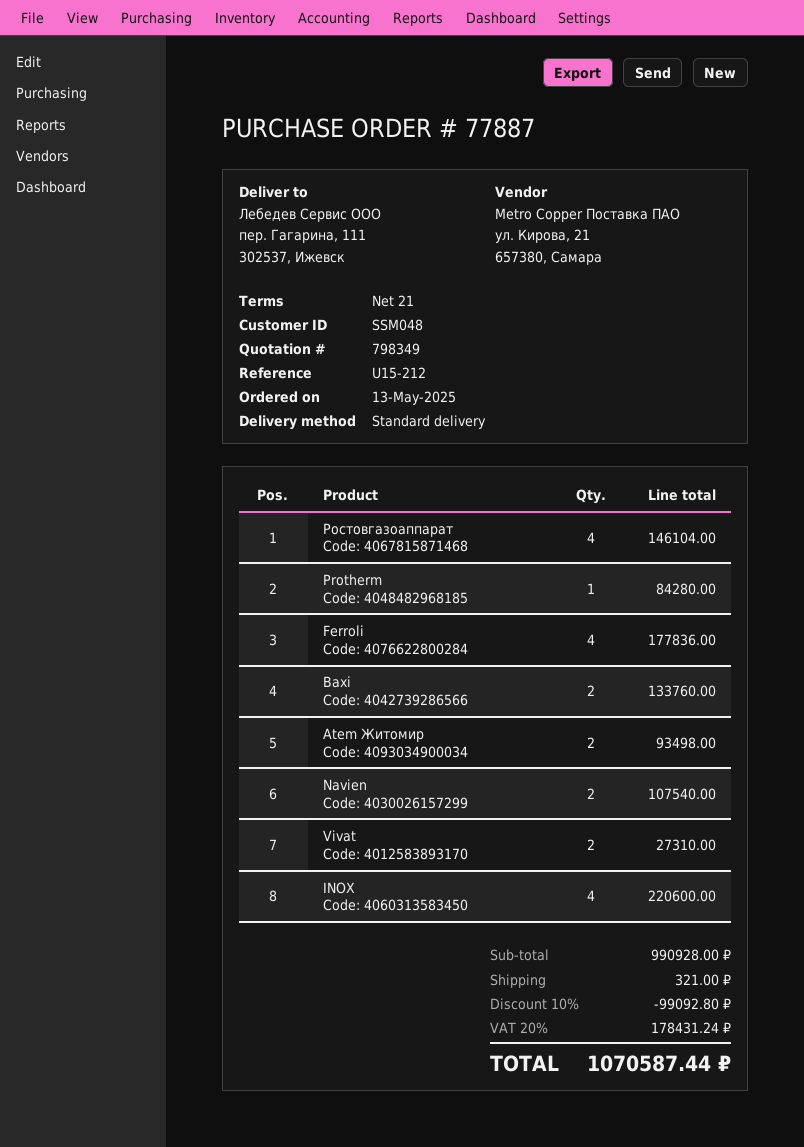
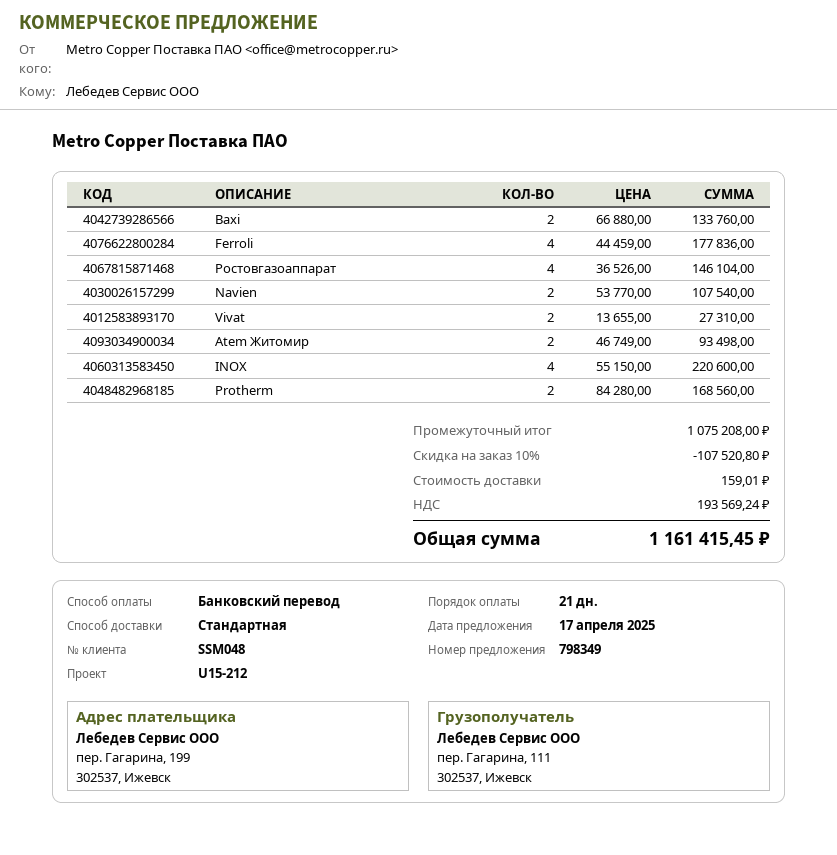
Protherm: 1 for 84280.00 -> 2 for 168560.00
subtotal: 990928.00 -> 1075208.00
discount: 10% = 99092.80 -> 10% = 107520.80
shipping: 321.00 -> 159.01
tax: 178431.24 -> 193569.24
total: 1070587.44 -> 1161415.45

